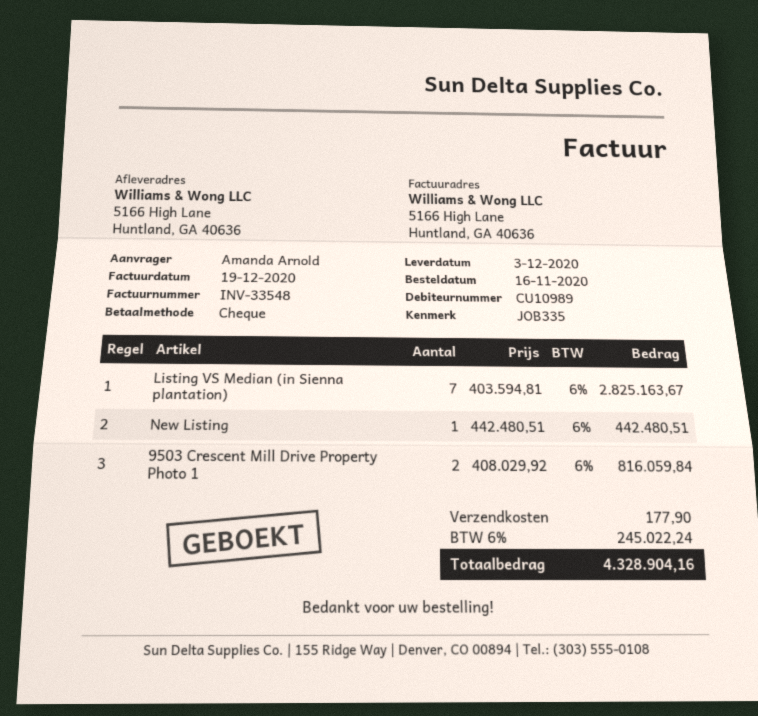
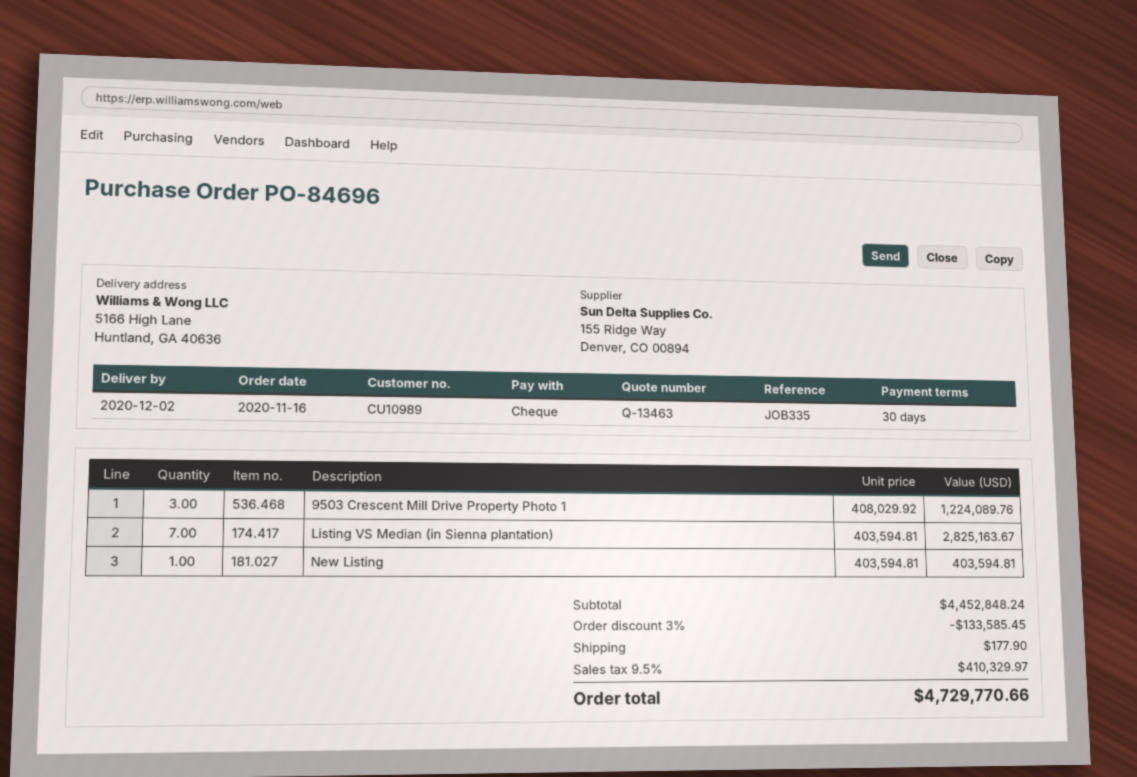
delivery date: 2020-12-03 -> 2020-12-02
New Listing: 1 x 442480.51 = 442480.51 -> 1 x 403594.81 = 403594.81
9503 Crescent Mill Drive Property Photo 1: 2 x 408029.92 = 816059.84 -> 3 x 408029.92 = 1224089.76
discount: none -> 3% = 133585.45
tax: 6% = 245022.24 -> 9.5% = 410329.97
total: 4328904.16 -> 4729770.66

